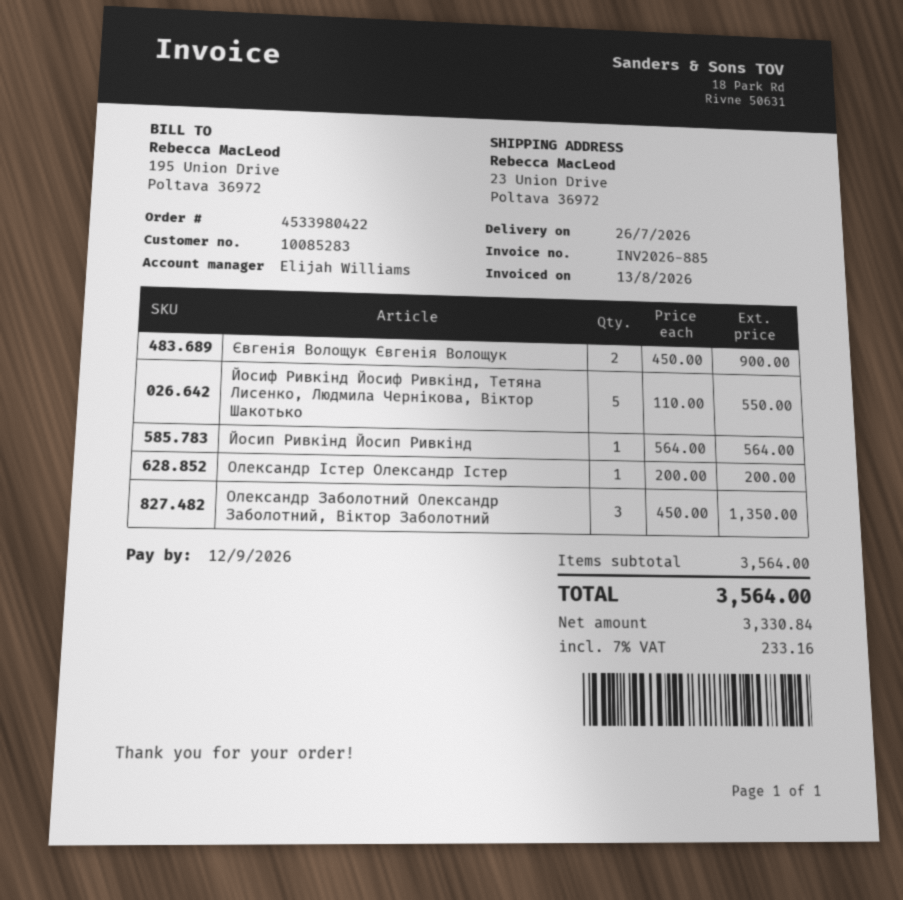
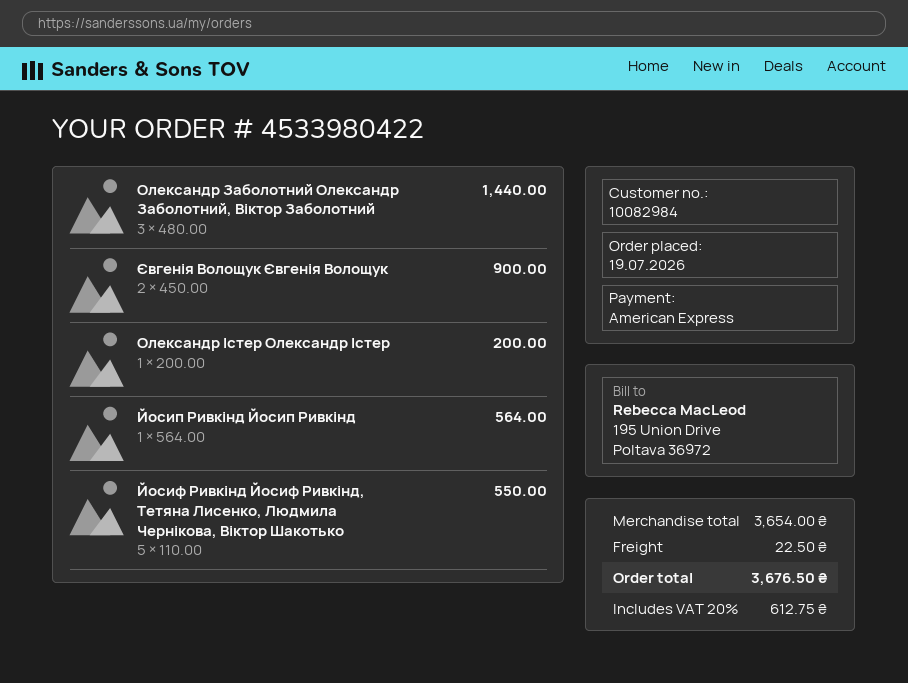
customer number: 10085283 -> 10082984
Олександр Заболотний Олександр Заболотний, Віктор Заболотний: 3 x 450.00 = 1350.00 -> 3 x 480.00 = 1440.00
subtotal: 3564.00 -> 3654.00
shipping: none -> 22.50
tax: 7% = 233.16 -> 20% = 612.75
total: 3564.00 -> 3676.50

